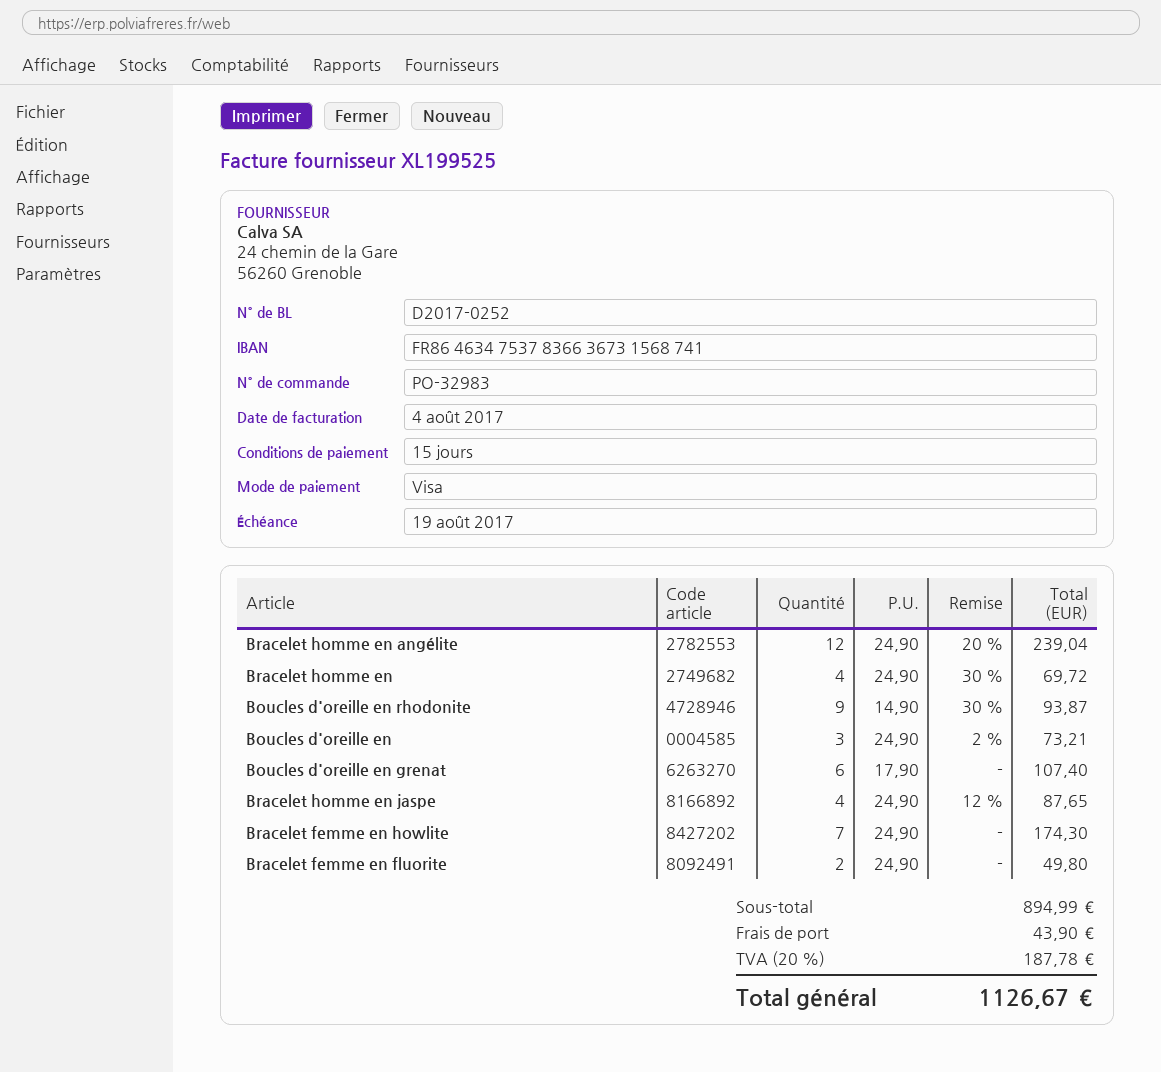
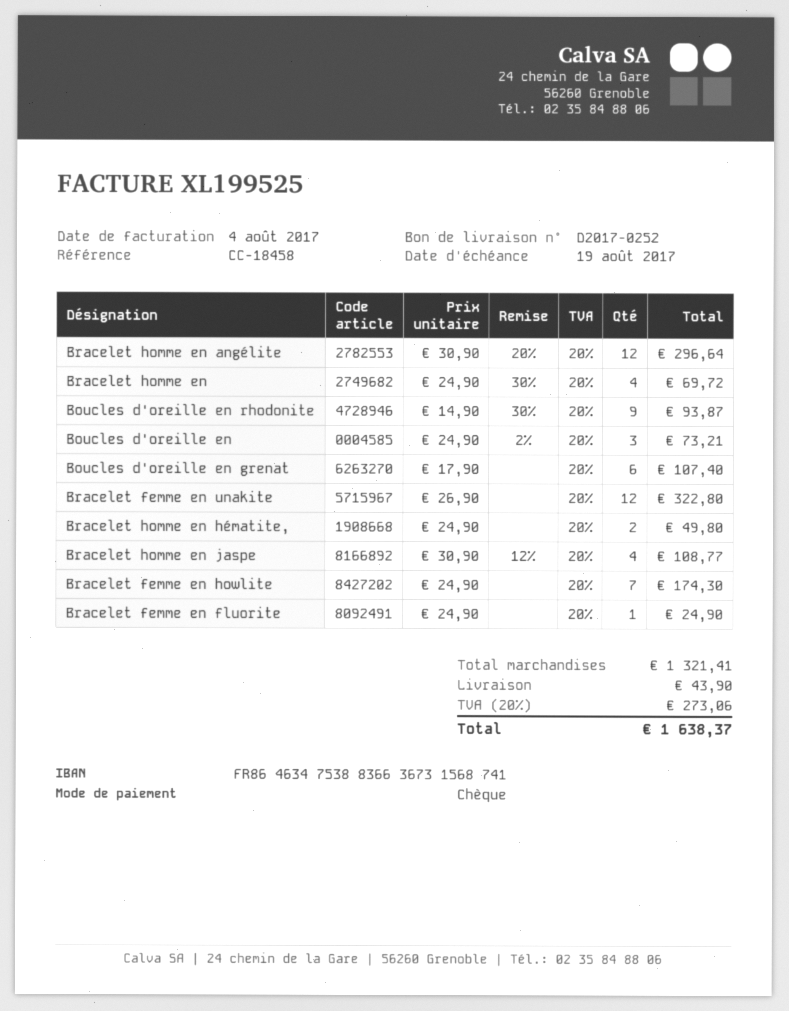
payment method: Visa -> cheque
bank account: FR8646347537836636731568741 -> FR8646347538836636731568741
Bracelet homme en angélite: 12 x 24.90 - 20% = 239.04 -> 12 x 30.90 - 20% = 296.64
Bracelet homme en jaspe: 4 x 24.90 - 12% = 87.65 -> 4 x 30.90 - 12% = 108.77
Bracelet femme en fluorite: 2 x 24.90 = 49.80 -> 1 x 24.90 = 24.90
Bracelet femme en unakite: none -> 12 x 26.90 = 322.80
Bracelet homme en hématite,: none -> 2 x 24.90 = 49.80
subtotal: 894.99 -> 1321.41
tax: 20% = 187.78 -> 20% = 273.06
total: 1126.67 -> 1638.37

